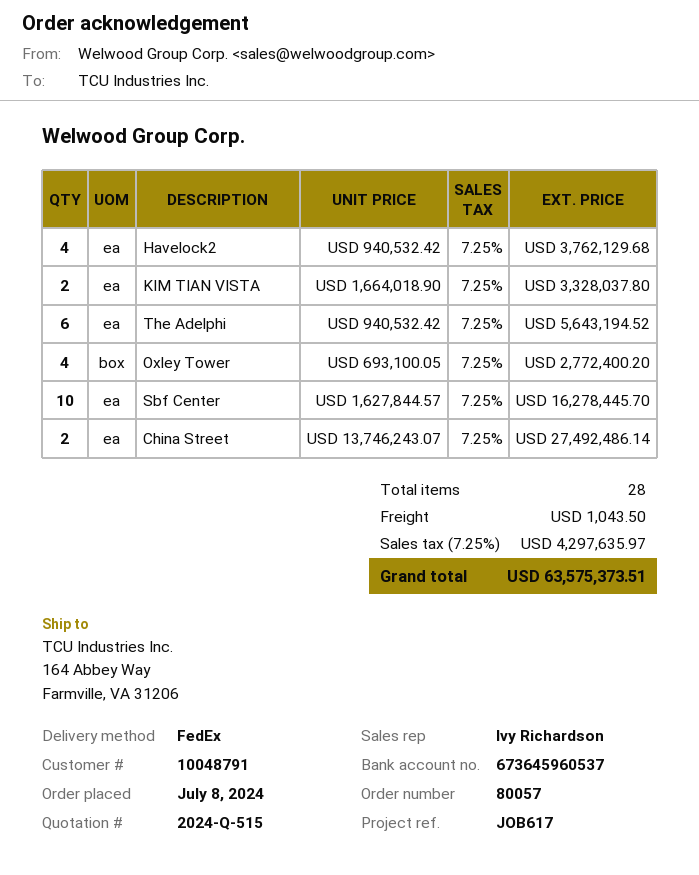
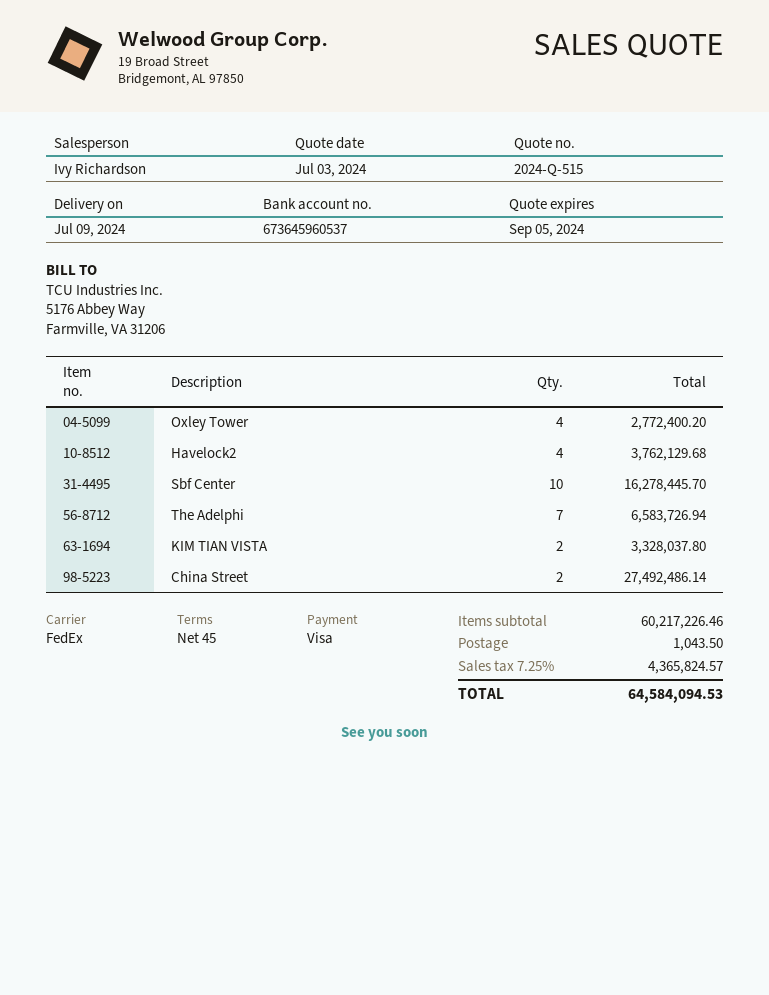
The Adelphi: 6 for 5643194.52 -> 7 for 6583726.94
tax: 7.25% = 4297635.97 -> 7.25% = 4365824.57
total: 63575373.51 -> 64584094.53

